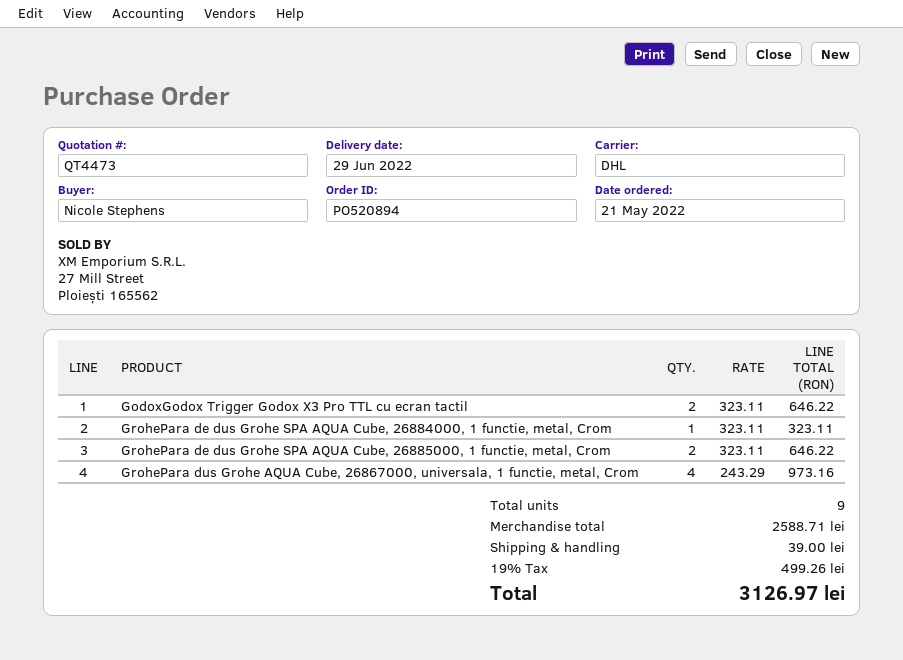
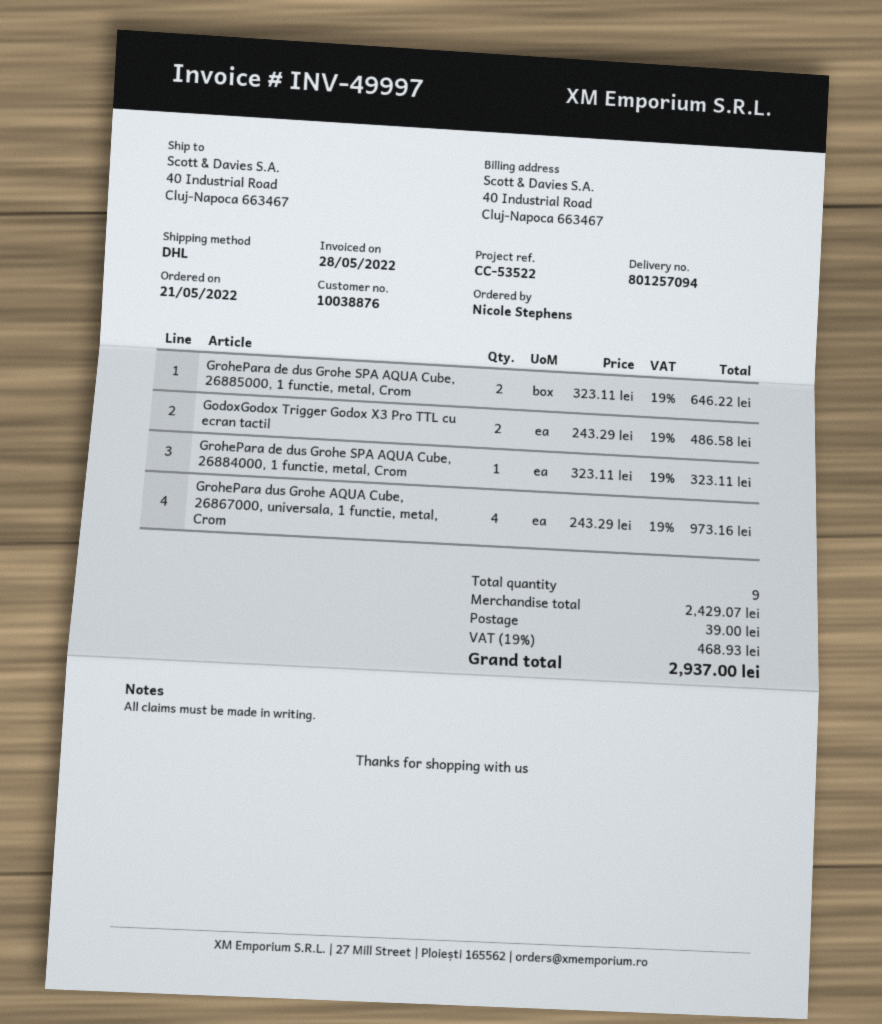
GodoxGodox Trigger Godox X3 Pro TTL cu ecran tactil: 2 x 323.11 = 646.22 -> 2 x 243.29 = 486.58
subtotal: 2588.71 -> 2429.07
tax: 19% = 499.26 -> 19% = 468.93
total: 3126.97 -> 2937.00

